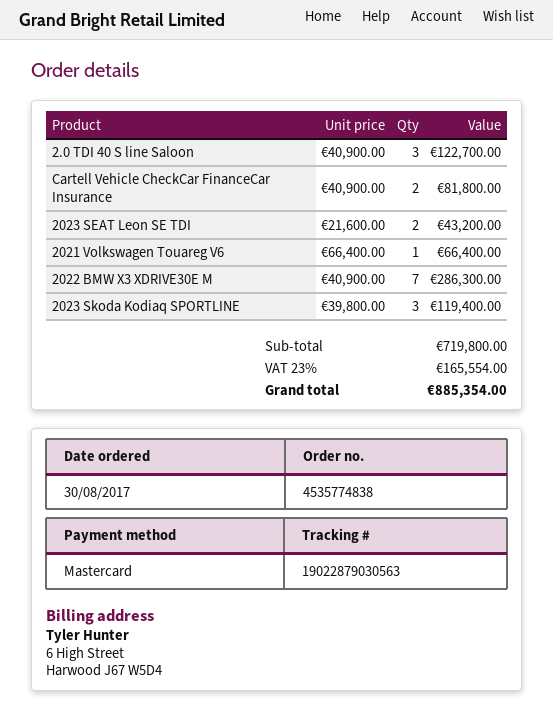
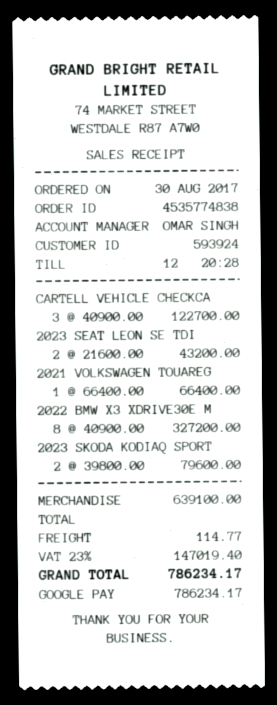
payment method: Mastercard -> Google Pay
2.0 TDI 40 S line Saloon: 3 x 40900.00 = 122700.00 -> none
Cartell Vehicle CheckCar FinanceCar Insurance: 2 x 40900.00 = 81800.00 -> 3 x 40900.00 = 122700.00
2022 BMW X3 XDRIVE30E M: 7 x 40900.00 = 286300.00 -> 8 x 40900.00 = 327200.00
2023 Skoda Kodiaq SPORTLINE: 3 x 39800.00 = 119400.00 -> 2 x 39800.00 = 79600.00
subtotal: 719800.00 -> 639100.00
shipping: none -> 114.77
tax: 23% = 165554.00 -> 23% = 147019.40
total: 885354.00 -> 786234.17

